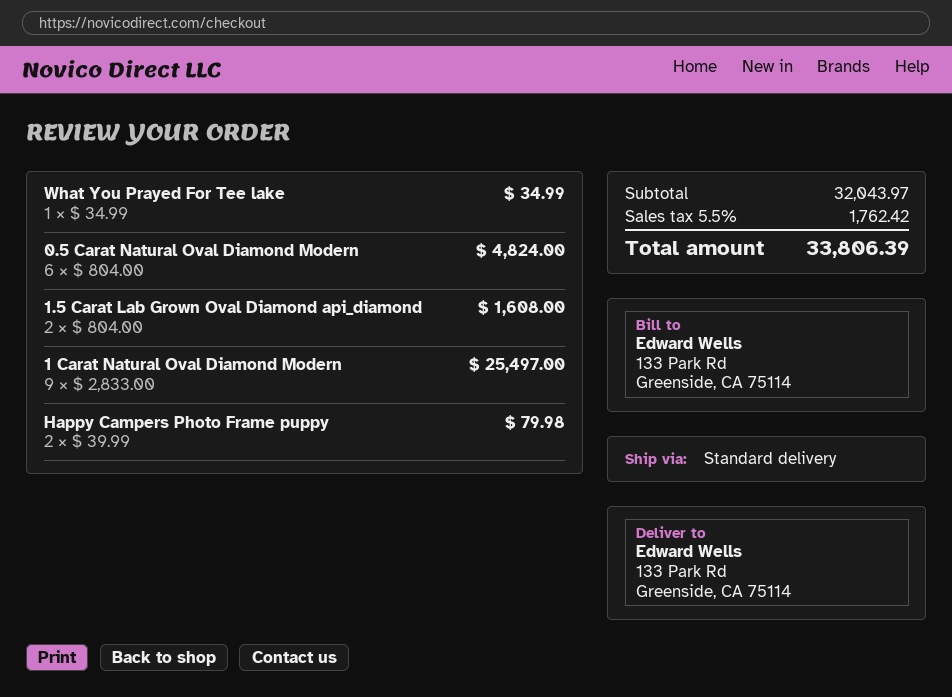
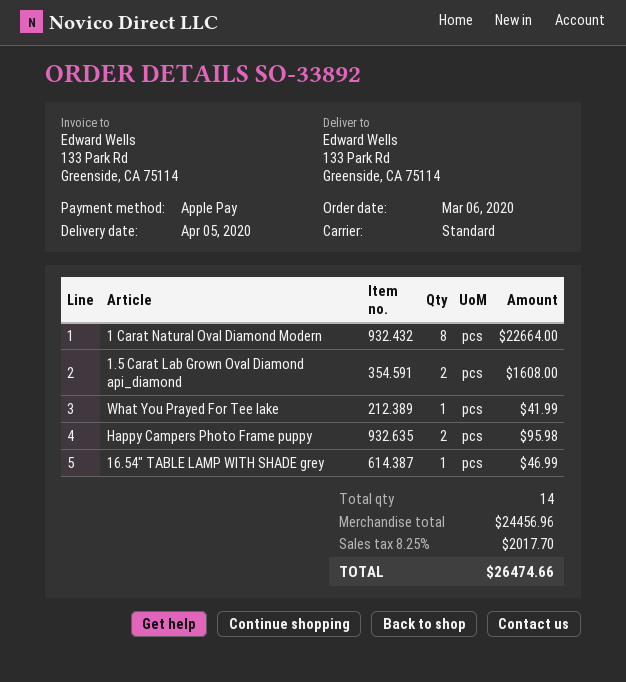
What You Prayed For Tee lake: 1 for 34.99 -> 1 for 41.99
0.5 Carat Natural Oval Diamond Modern: 6 for 4824.00 -> none
1 Carat Natural Oval Diamond Modern: 9 for 25497.00 -> 8 for 22664.00
Happy Campers Photo Frame puppy: 2 for 79.98 -> 2 for 95.98
16.54" TABLE LAMP WITH SHADE grey: none -> 1 for 46.99
subtotal: 32043.97 -> 24456.96
tax: 5.5% = 1762.42 -> 8.25% = 2017.70
total: 33806.39 -> 26474.66

